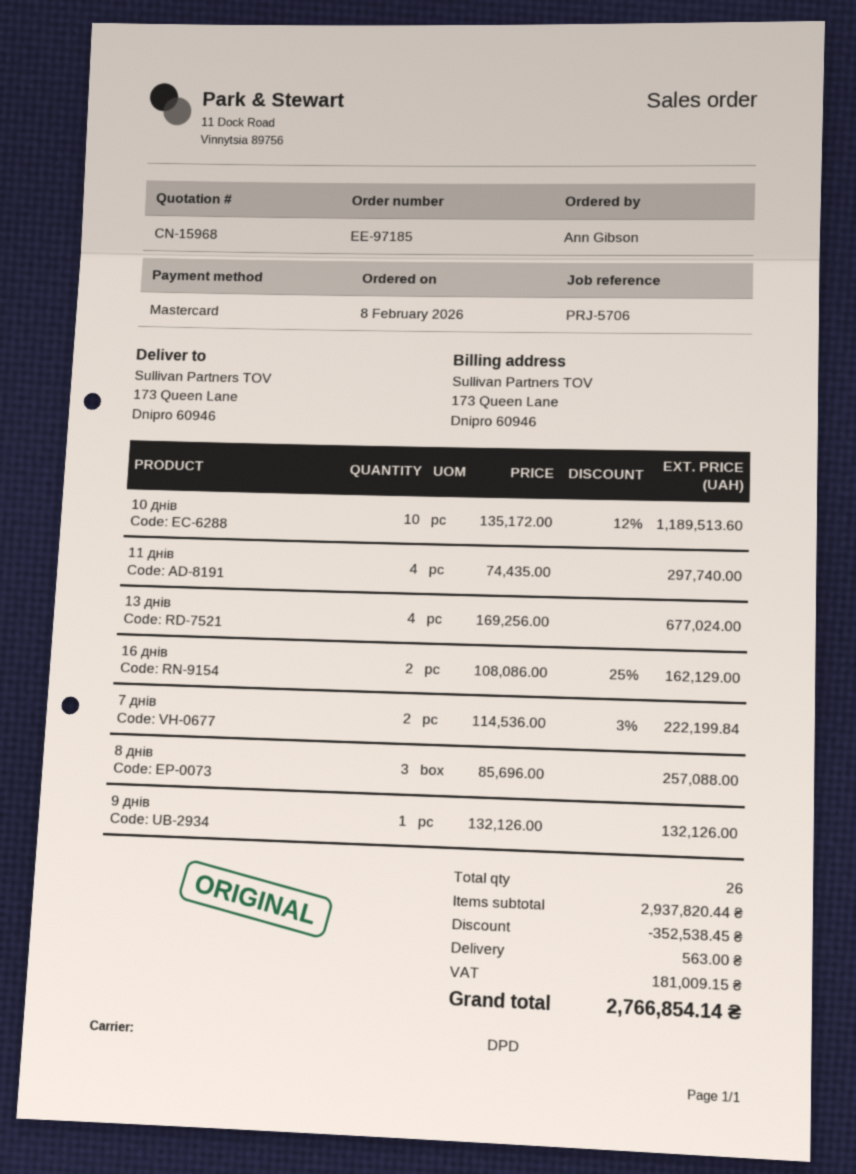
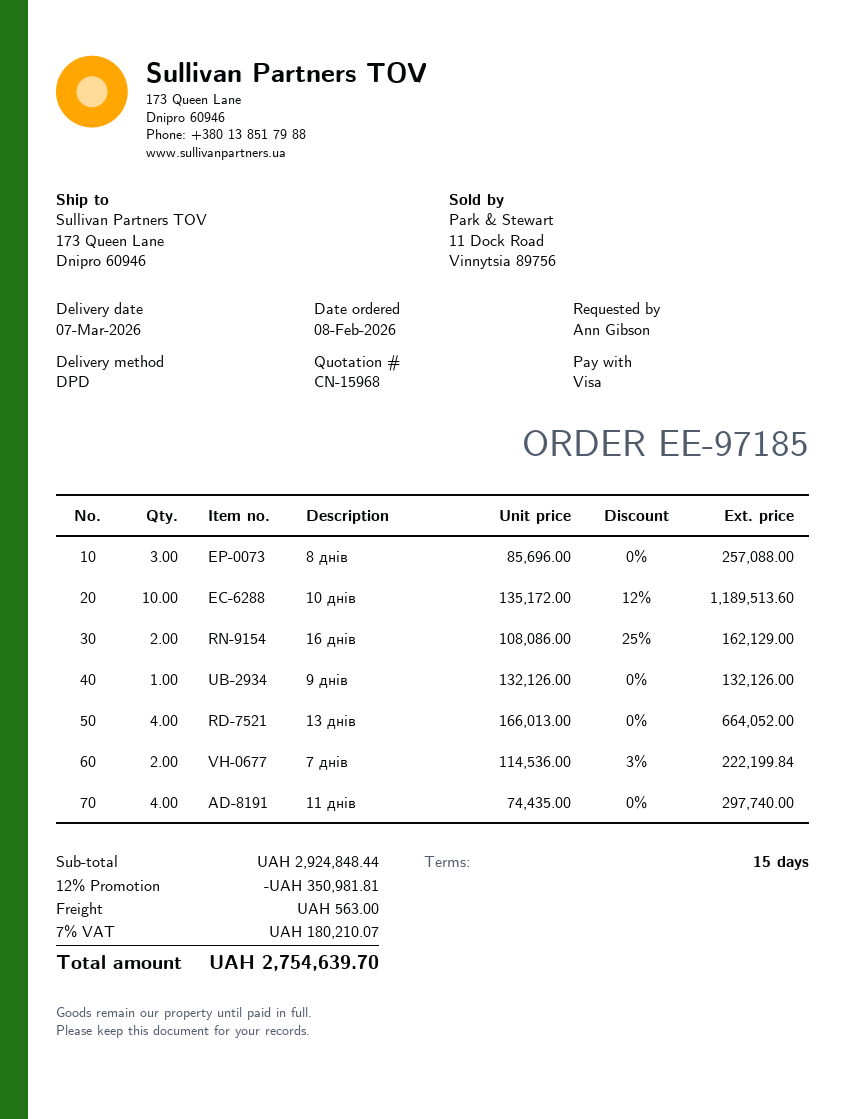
payment method: Mastercard -> Visa
13 днів: 4 x 169256.00 = 677024.00 -> 4 x 166013.00 = 664052.00
subtotal: 2937820.44 -> 2924848.44
discount: 352538.45 -> 350981.81
tax: 181009.15 -> 180210.07
total: 2766854.14 -> 2754639.70

